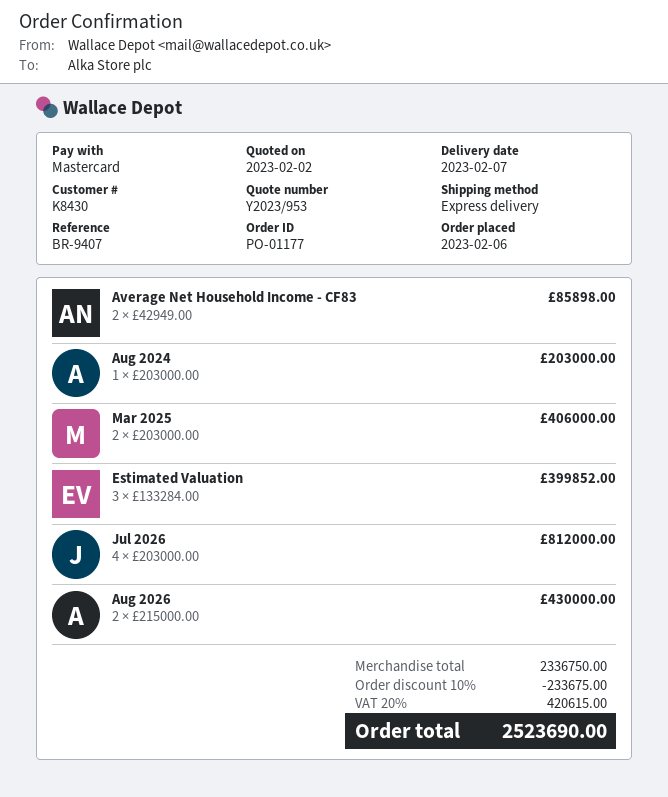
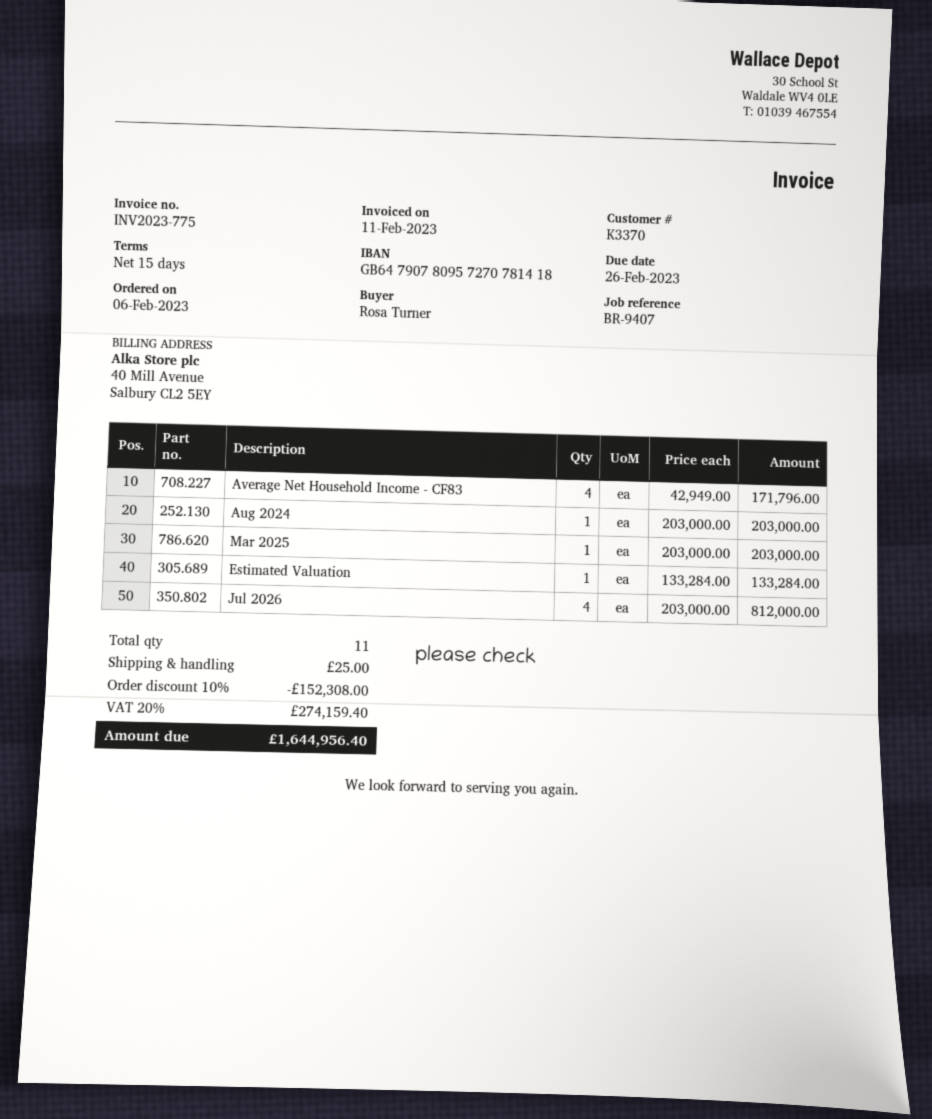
customer number: K8430 -> K3370
Average Net Household Income - CF83: 2 x 42949.00 = 85898.00 -> 4 x 42949.00 = 171796.00
Mar 2025: 2 x 203000.00 = 406000.00 -> 1 x 203000.00 = 203000.00
Estimated Valuation: 3 x 133284.00 = 399852.00 -> 1 x 133284.00 = 133284.00
Aug 2026: 2 x 215000.00 = 430000.00 -> none
discount: 10% = 233675.00 -> 10% = 152308.00
shipping: none -> 25.00
tax: 20% = 420615.00 -> 20% = 274159.40
total: 2523690.00 -> 1644956.40

